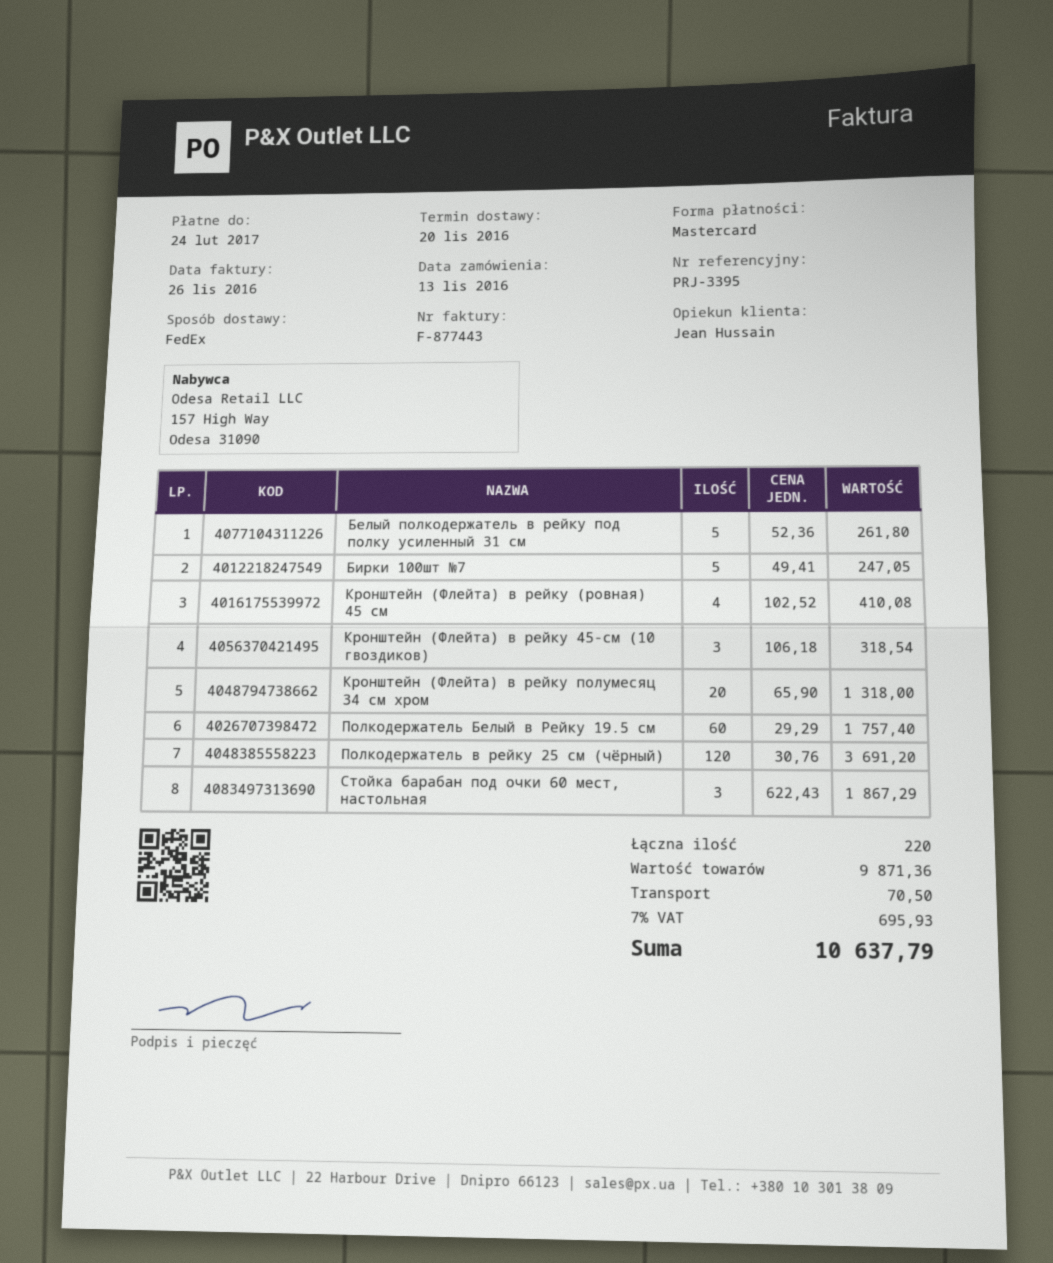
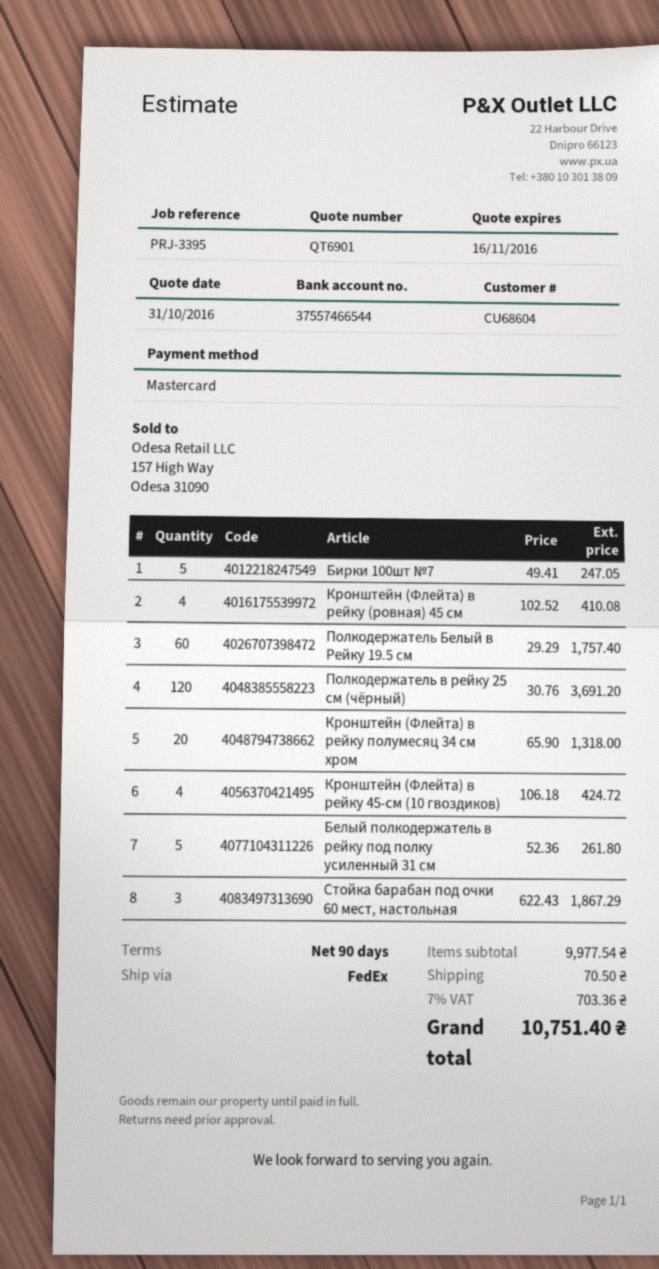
Кронштейн (Флейта) в рейку 45-см (10 гвоздиков): 3 x 106.18 = 318.54 -> 4 x 106.18 = 424.72
subtotal: 9871.36 -> 9977.54
tax: 7% = 695.93 -> 7% = 703.36
total: 10637.79 -> 10751.40

